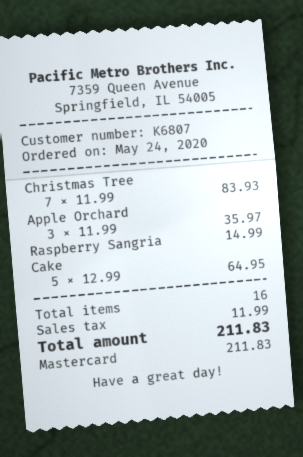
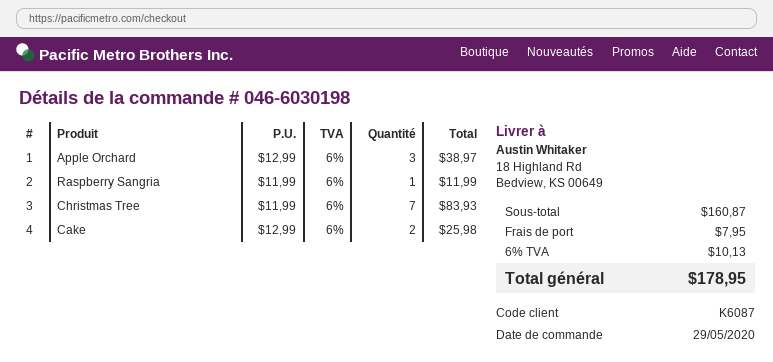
order date: 2020-05-24 -> 2020-05-29
customer number: K6807 -> K6087
Apple Orchard: 3 x 11.99 = 35.97 -> 3 x 12.99 = 38.97
Raspberry Sangria: 1 x 14.99 = 14.99 -> 1 x 11.99 = 11.99
Cake: 5 x 12.99 = 64.95 -> 2 x 12.99 = 25.98
shipping: none -> 7.95
tax: 11.99 -> 10.13
total: 211.83 -> 178.95

